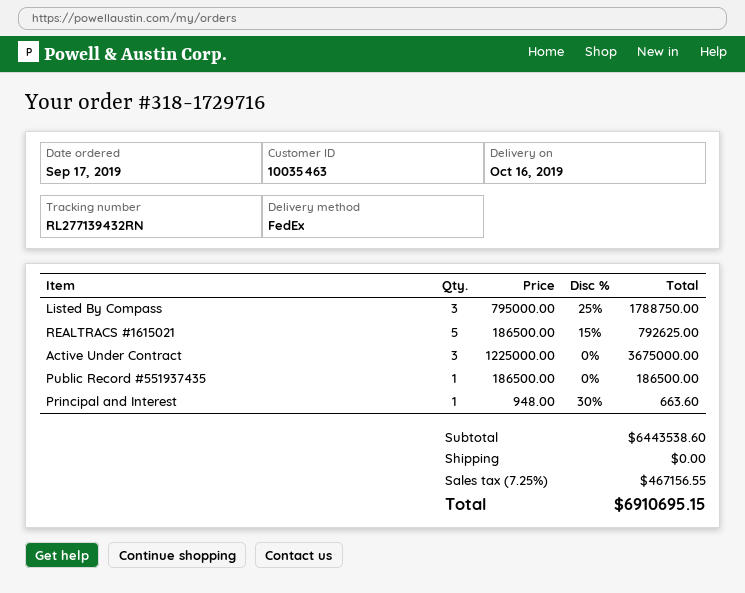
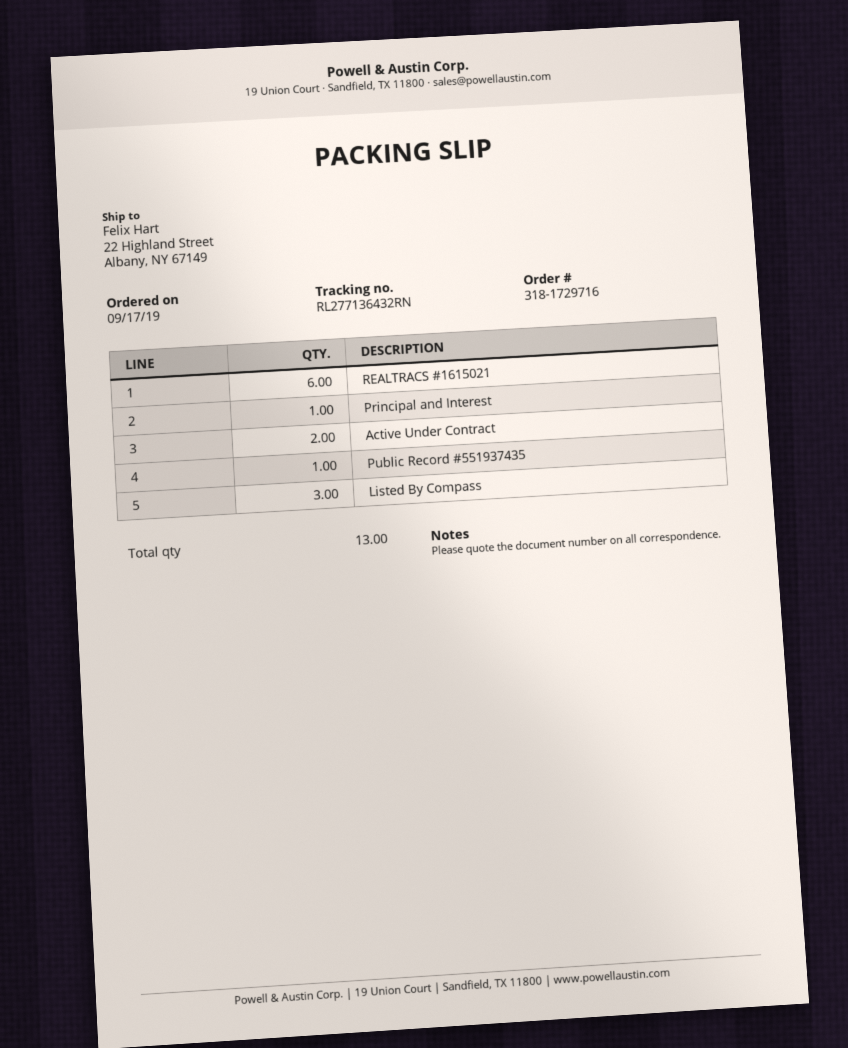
tracking number: RL277139432RN -> RL277136432RN
REALTRACS #1615021: 5 -> 6
Active Under Contract: 3 -> 2

